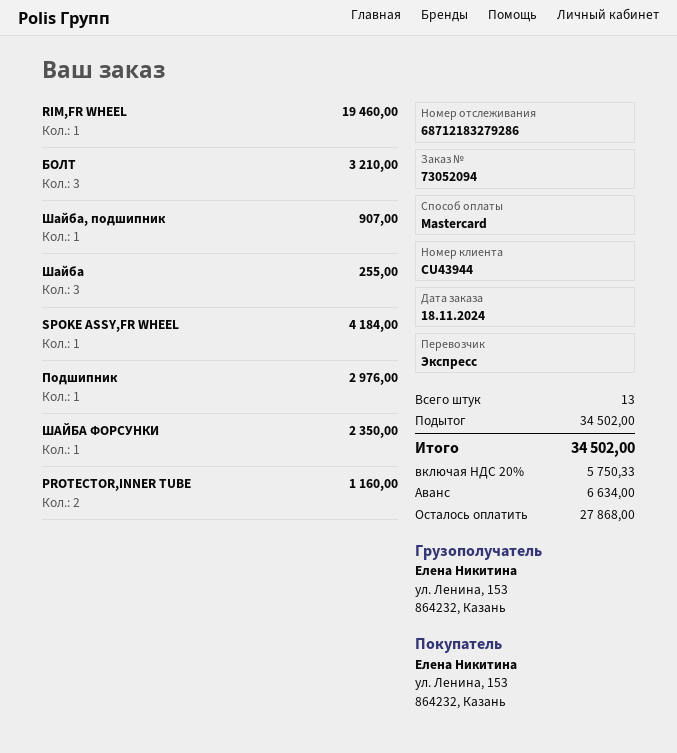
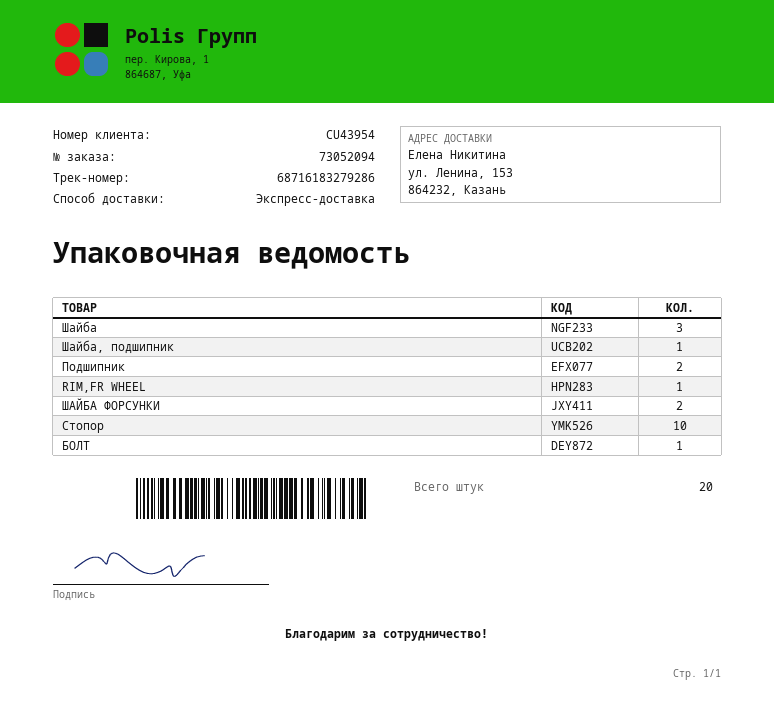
customer number: CU43944 -> CU43954
tracking number: 68712183279286 -> 68716183279286
БОЛТ: 3 -> 1
SPOKE ASSY,FR WHEEL: 1 -> none
Подшипник: 1 -> 2
ШАЙБА ФОРСУНКИ: 1 -> 2
PROTECTOR,INNER TUBE: 2 -> none
Стопор: none -> 10
total quantity: 13 -> 20

